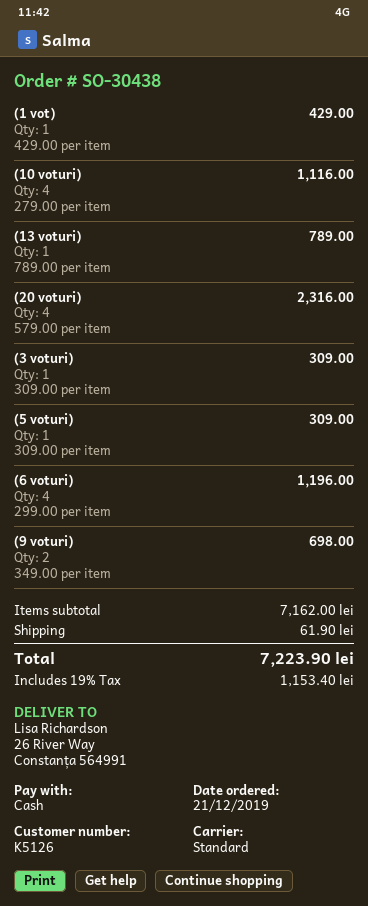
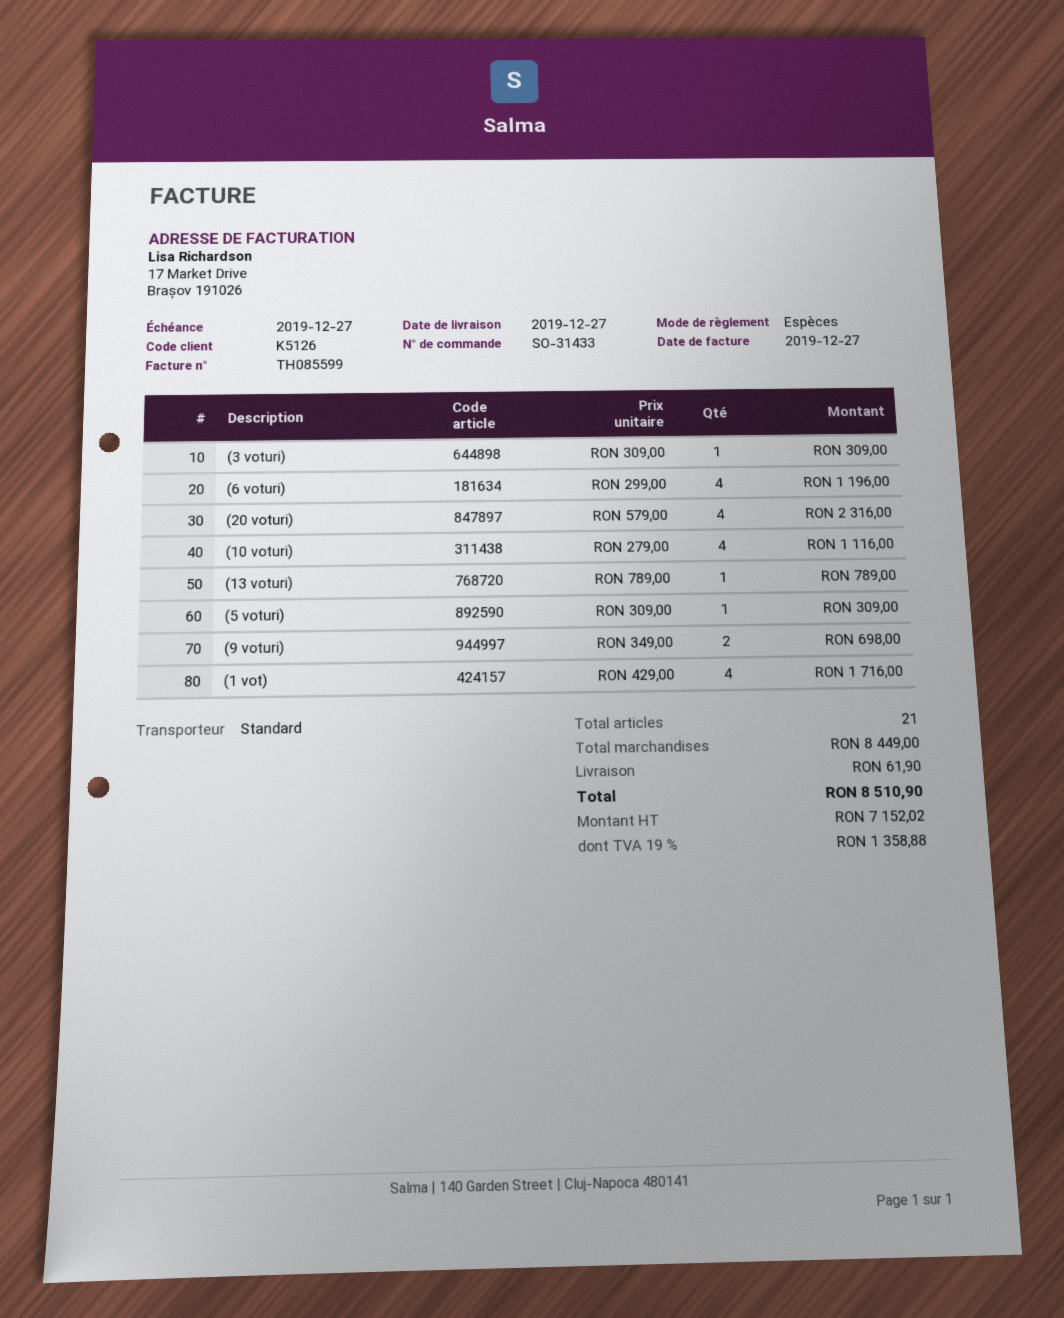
order number: SO-30438 -> SO-31433
(1 vot): 1 x 429.00 = 429.00 -> 4 x 429.00 = 1716.00
subtotal: 7162.00 -> 8449.00
tax: 19% = 1153.40 -> 19% = 1358.88
total: 7223.90 -> 8510.90

